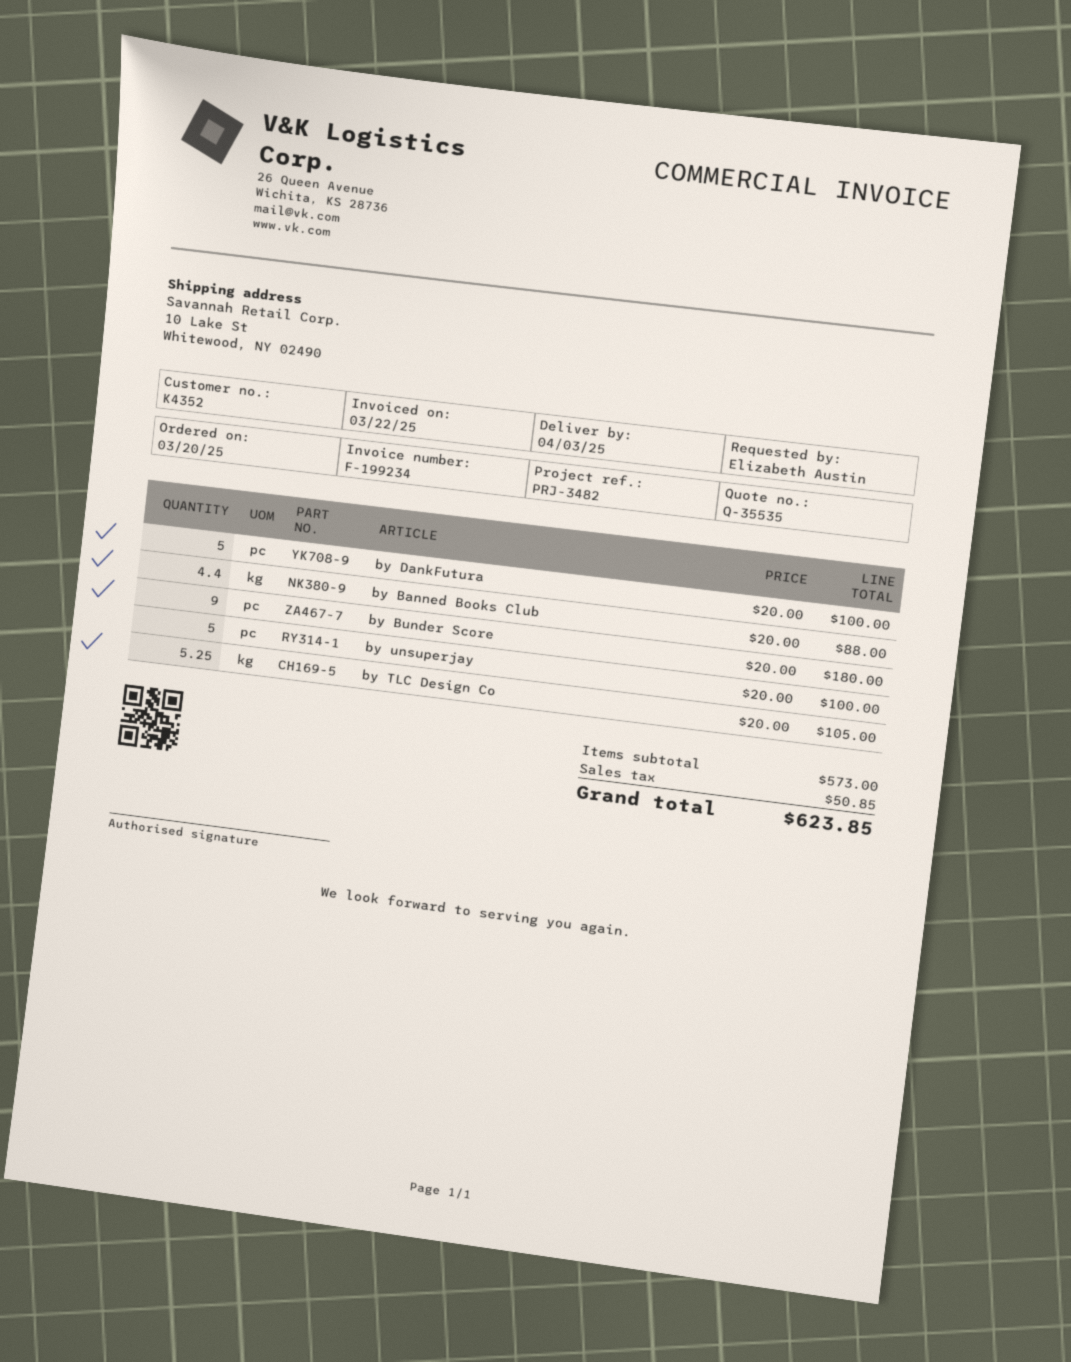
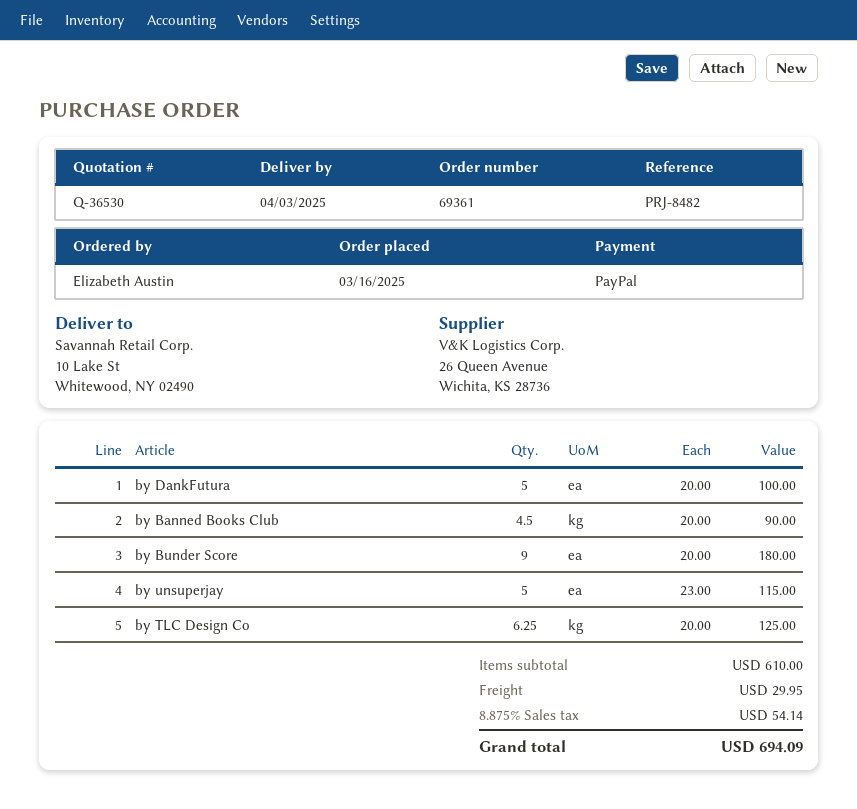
quote number: Q-35535 -> Q-36530
order date: 2025-03-20 -> 2025-03-16
reference: PRJ-3482 -> PRJ-8482
by Banned Books Club: 4.4 x 20.00 = 88.00 -> 4.5 x 20.00 = 90.00
by unsuperjay: 5 x 20.00 = 100.00 -> 5 x 23.00 = 115.00
by TLC Design Co: 5.25 x 20.00 = 105.00 -> 6.25 x 20.00 = 125.00
subtotal: 573.00 -> 610.00
shipping: none -> 29.95
tax: 50.85 -> 54.14
total: 623.85 -> 694.09

